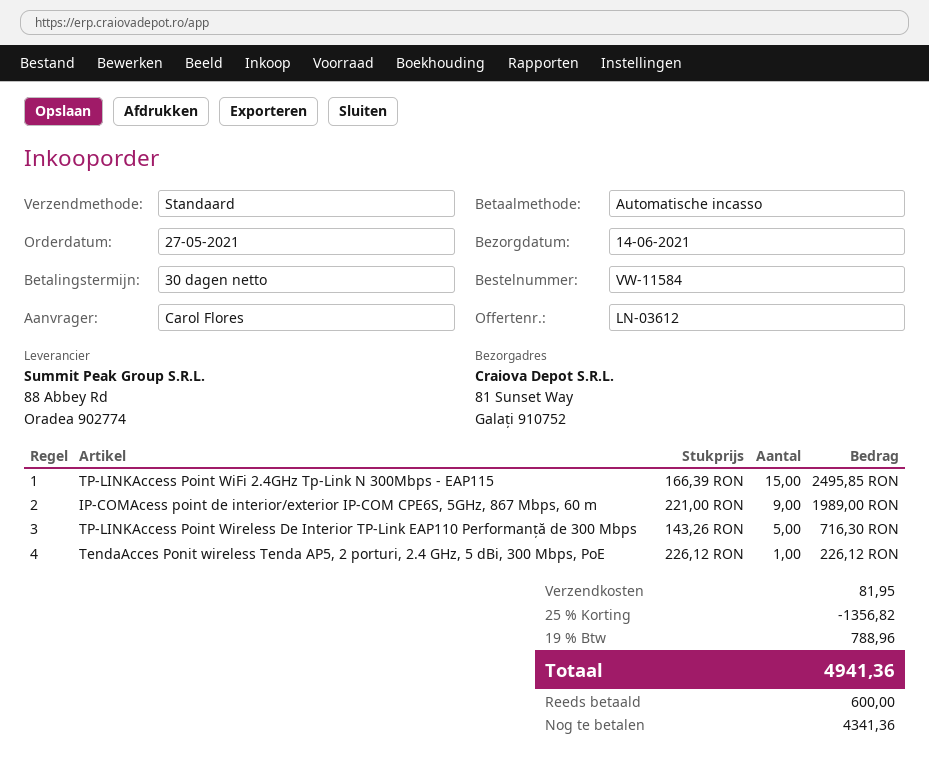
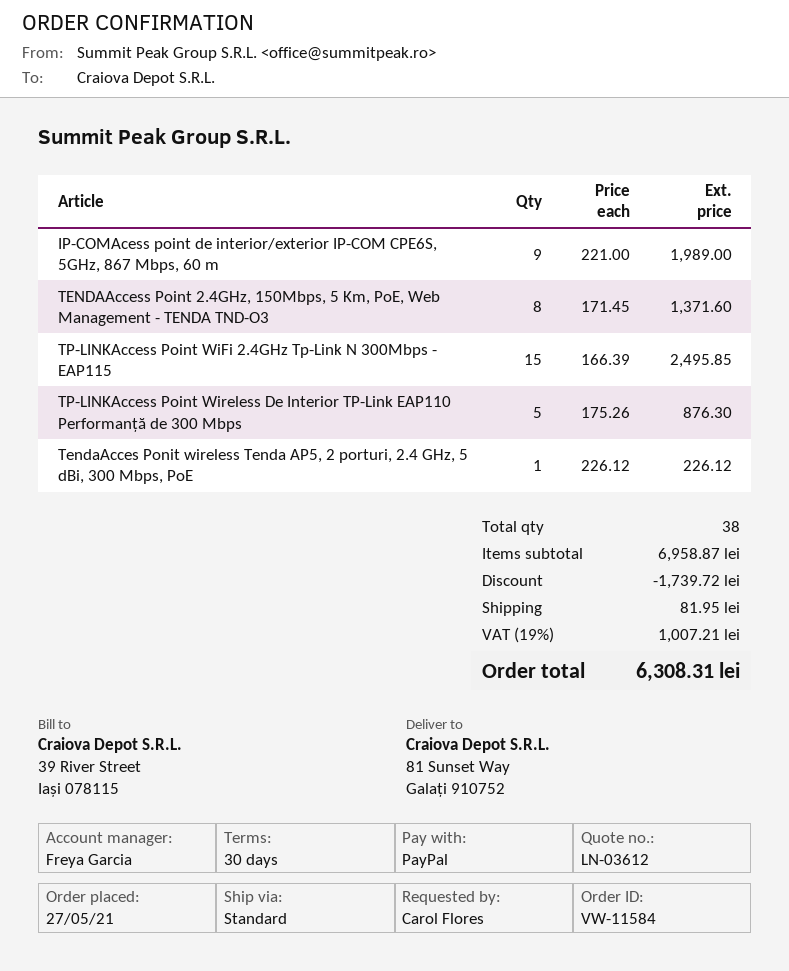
payment method: direct debit -> PayPal
TP-LINKAccess Point Wireless De Interior TP-Link EAP110 Performanță de 300 Mbps: 5 x 143.26 = 716.30 -> 5 x 175.26 = 876.30
TENDAAccess Point 2.4GHz, 150Mbps, 5 Km, PoE, Web Management - TENDA TND-O3: none -> 8 x 171.45 = 1371.60
discount: 1356.82 -> 1739.72
tax: 19% = 788.96 -> 19% = 1007.21
total: 4941.36 -> 6308.31

